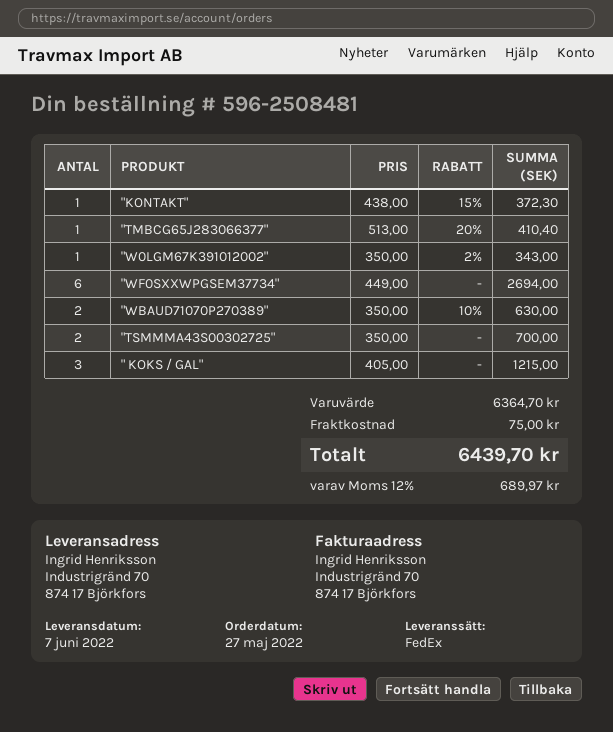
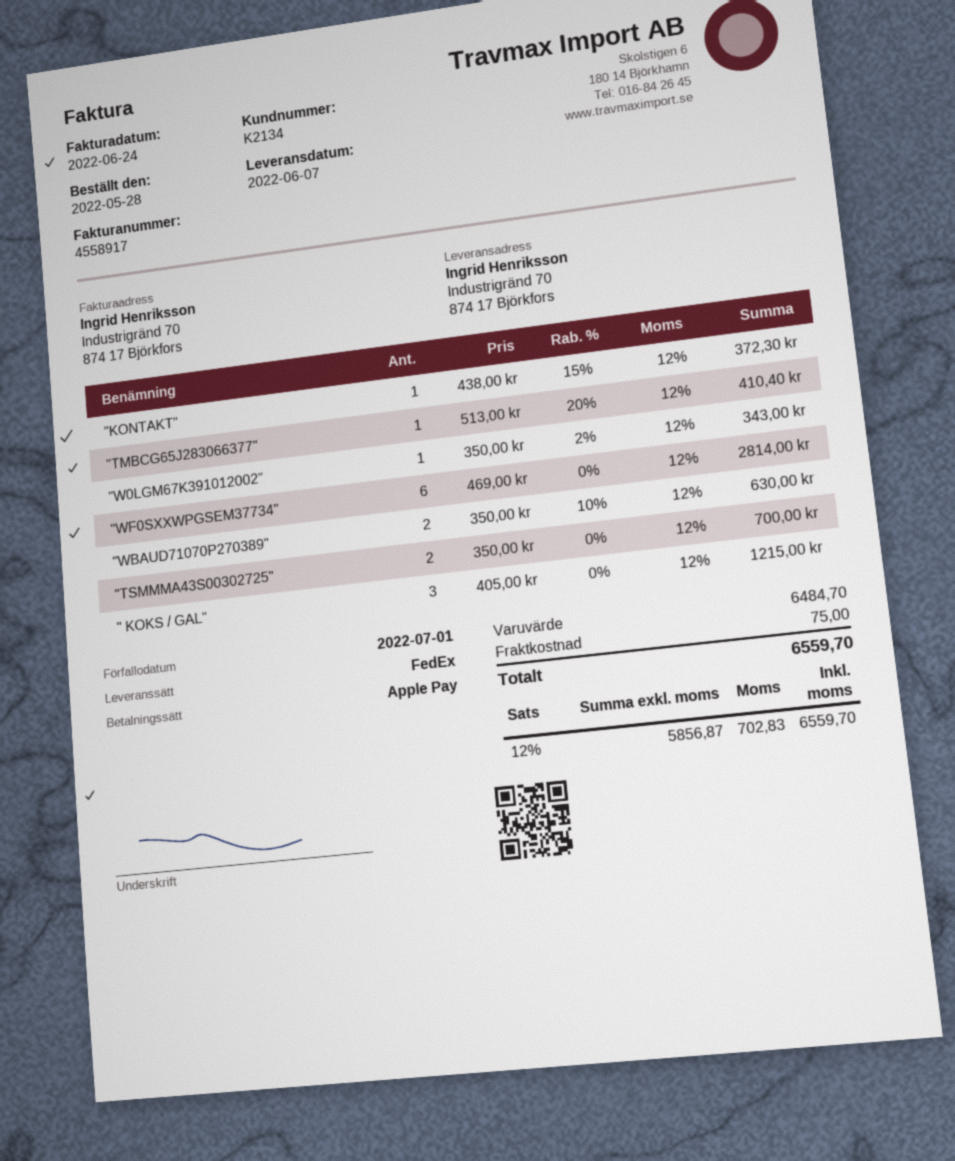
order date: 2022-05-27 -> 2022-05-28
"WF0SXXWPGSEM37734": 6 x 449.00 = 2694.00 -> 6 x 469.00 = 2814.00
subtotal: 6364.70 -> 6484.70
tax: 12% = 689.97 -> 12% = 702.83
total: 6439.70 -> 6559.70

